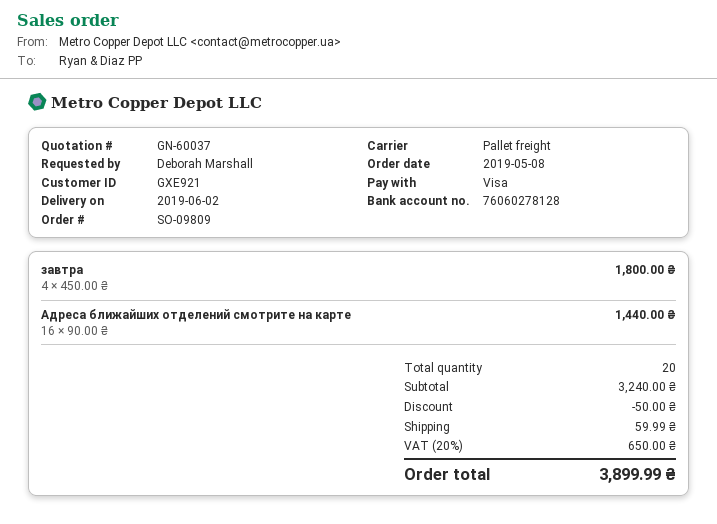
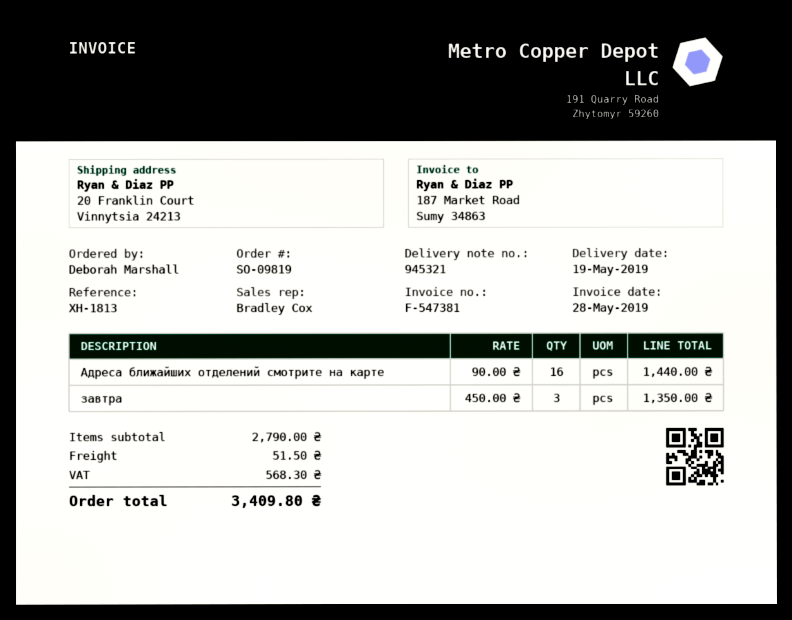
order number: SO-09809 -> SO-09819
delivery date: 2019-06-02 -> 2019-05-19
завтра: 4 x 450.00 = 1800.00 -> 3 x 450.00 = 1350.00
subtotal: 3240.00 -> 2790.00
discount: 50.00 -> none
shipping: 59.99 -> 51.50
tax: 650.00 -> 568.30
total: 3899.99 -> 3409.80

